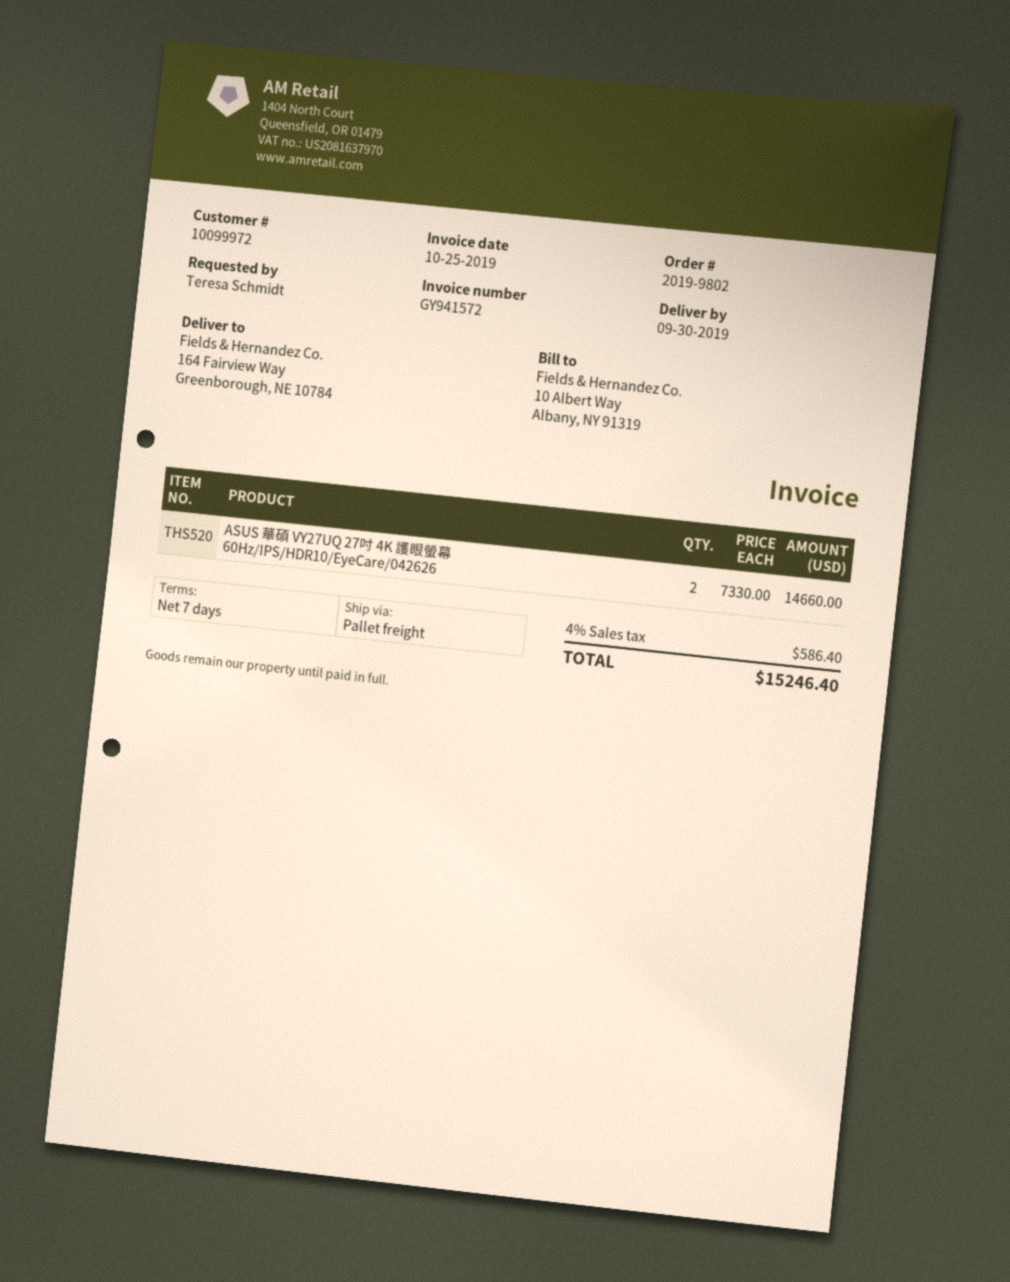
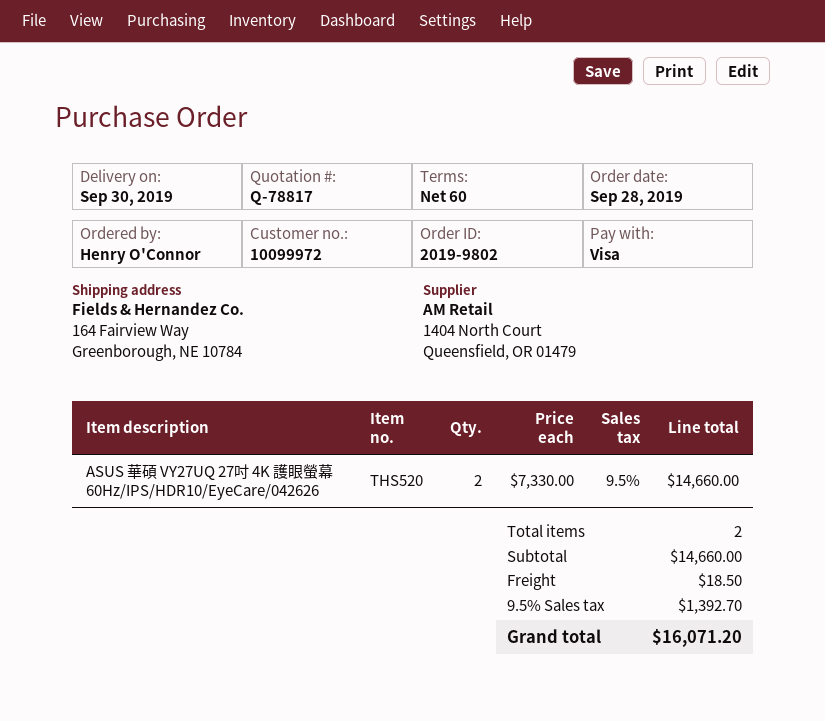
payment terms: 7 days -> 60 days
ordered by: Teresa Schmidt -> Henry O'Connor
shipping: none -> 18.50
tax: 4% = 586.40 -> 9.5% = 1392.70
total: 15246.40 -> 16071.20

